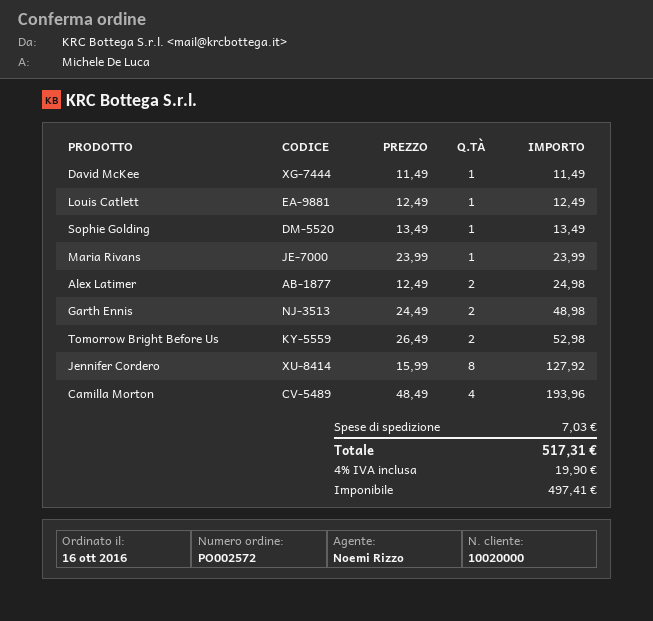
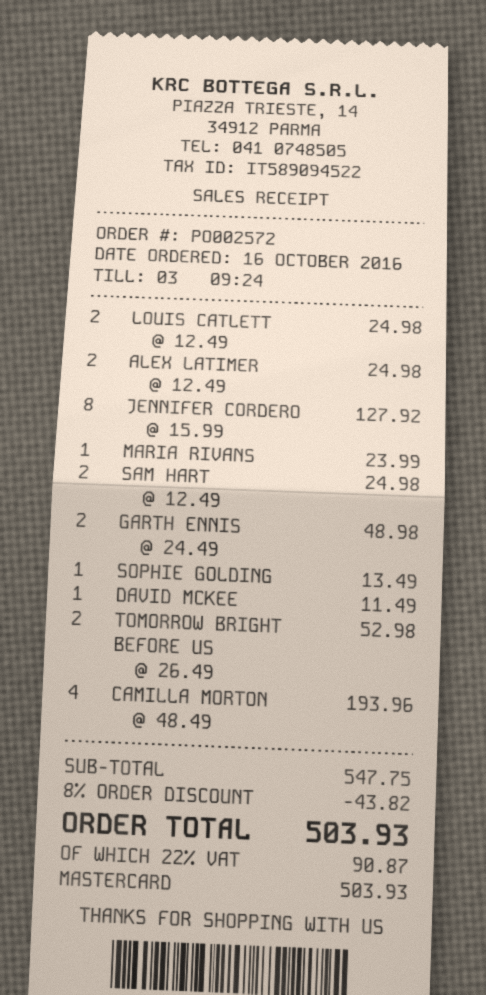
Louis Catlett: 1 x 12.49 = 12.49 -> 2 x 12.49 = 24.98
SAM HART: none -> 2 x 12.49 = 24.98
discount: none -> 8% = 43.82
shipping: 7.03 -> none
tax: 4% = 19.90 -> 22% = 90.87
total: 517.31 -> 503.93

